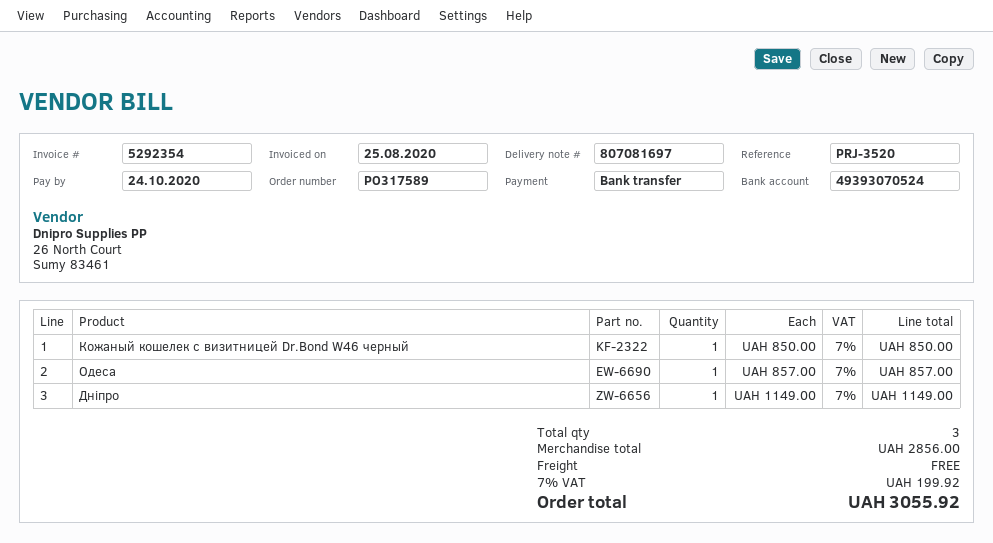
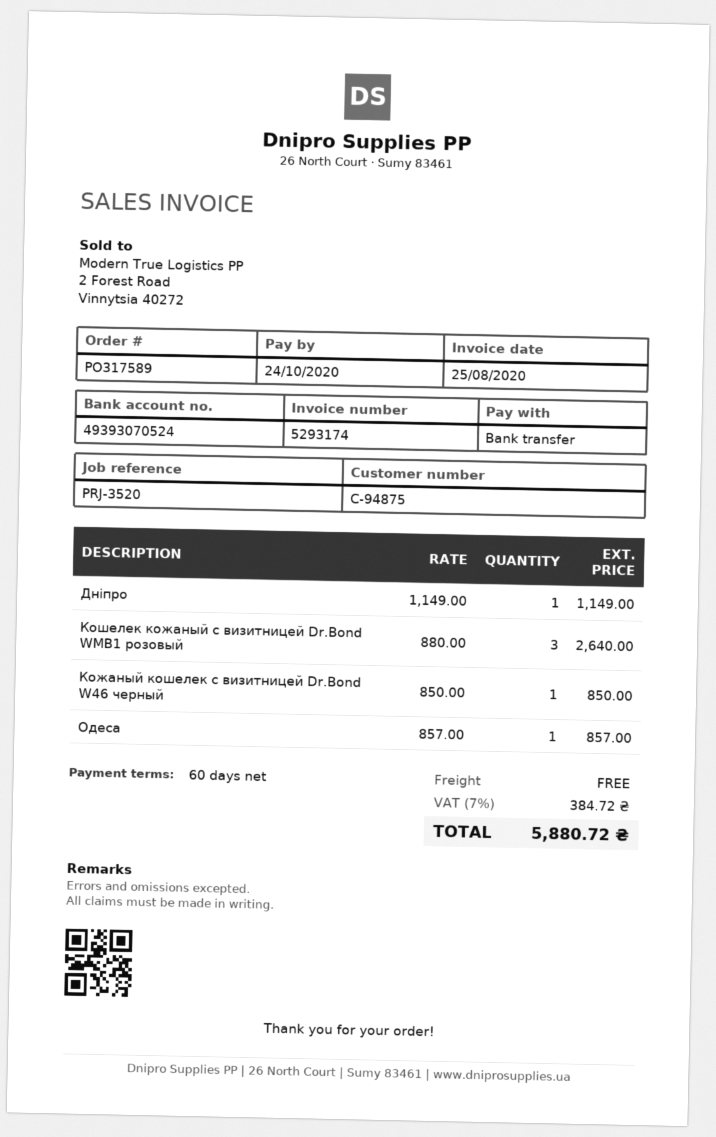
invoice number: 5292354 -> 5293174
Кошелек кожаный с визитницей Dr.Bond WMB1 розовый: none -> 3 x 880.00 = 2640.00
tax: 7% = 199.92 -> 7% = 384.72
total: 3055.92 -> 5880.72

